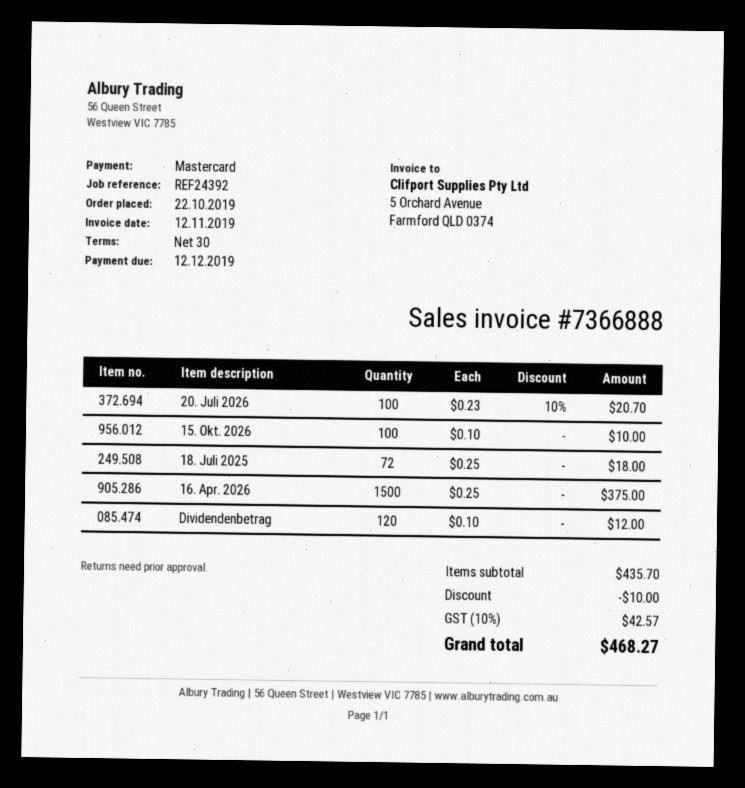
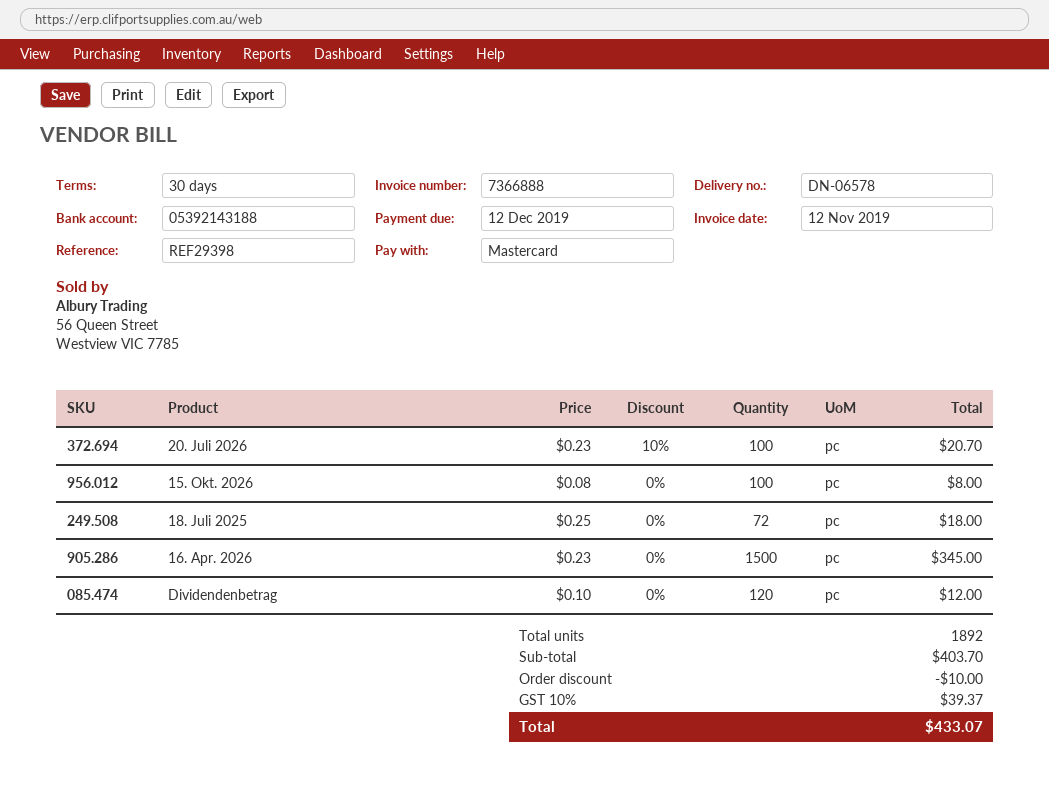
reference: REF24392 -> REF29398
15. Okt. 2026: 100 x 0.10 = 10.00 -> 100 x 0.08 = 8.00
16. Apr. 2026: 1500 x 0.25 = 375.00 -> 1500 x 0.23 = 345.00
subtotal: 435.70 -> 403.70
tax: 10% = 42.57 -> 10% = 39.37
total: 468.27 -> 433.07

